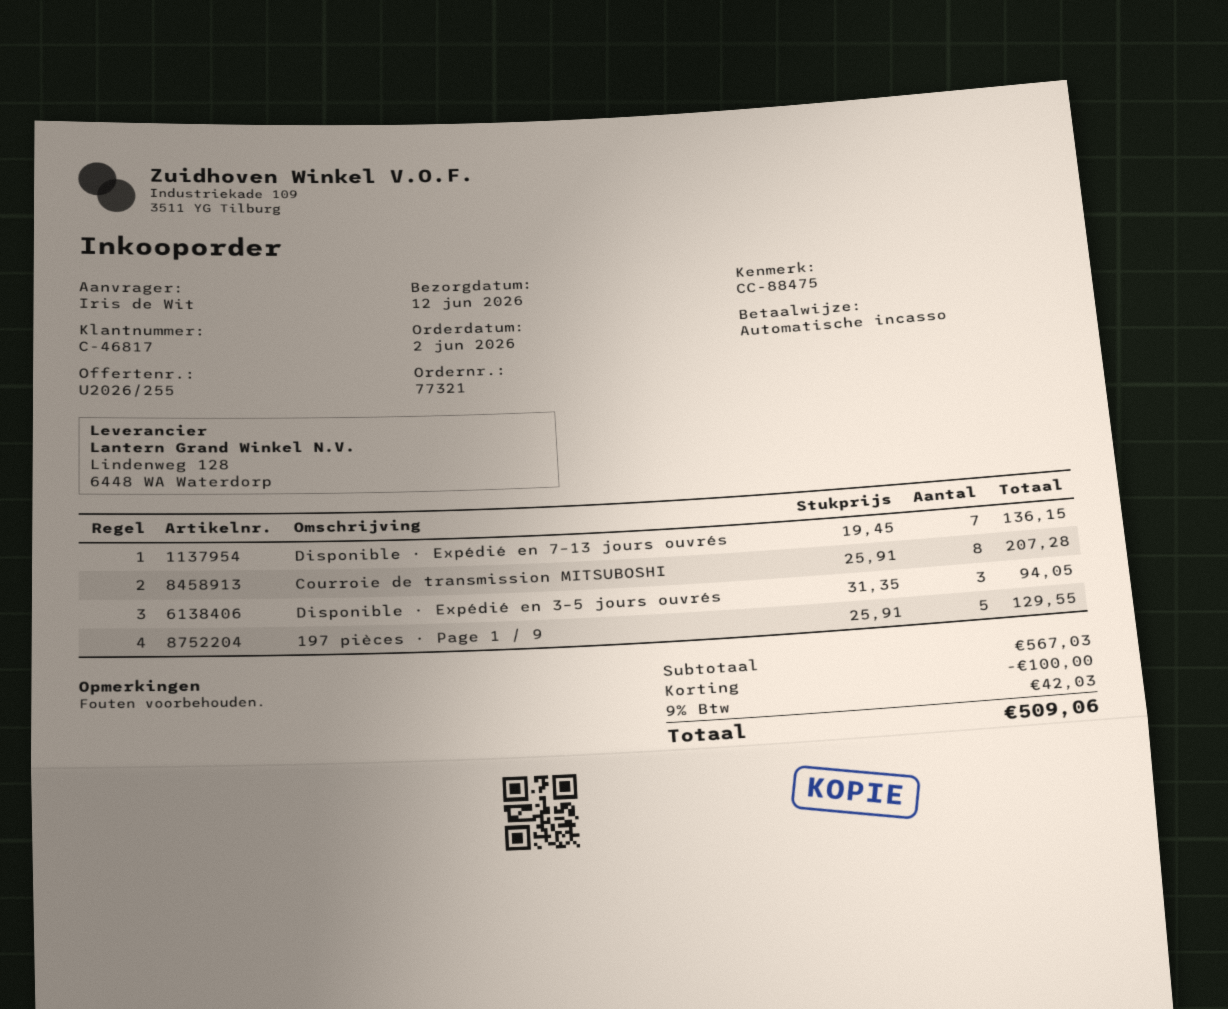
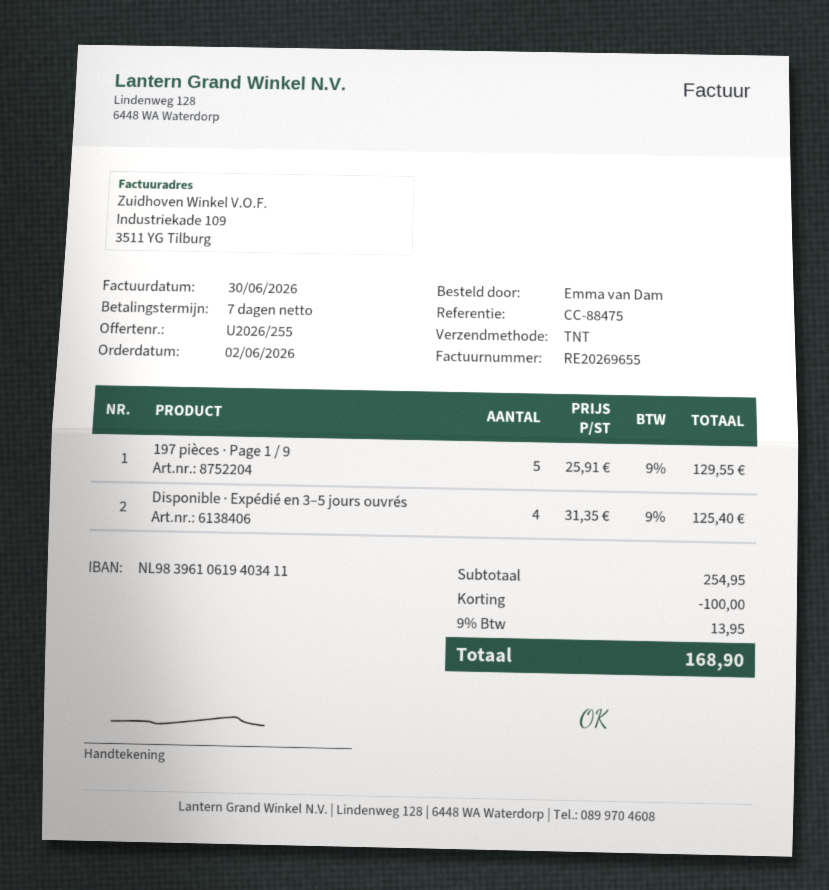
ordered by: Iris de Wit -> Emma van Dam
Disponible · Expédié en 7–13 jours ouvrés: 7 x 19.45 = 136.15 -> none
Courroie de transmission MITSUBOSHI: 8 x 25.91 = 207.28 -> none
Disponible · Expédié en 3–5 jours ouvrés: 3 x 31.35 = 94.05 -> 4 x 31.35 = 125.40
subtotal: 567.03 -> 254.95
tax: 9% = 42.03 -> 9% = 13.95
total: 509.06 -> 168.90

